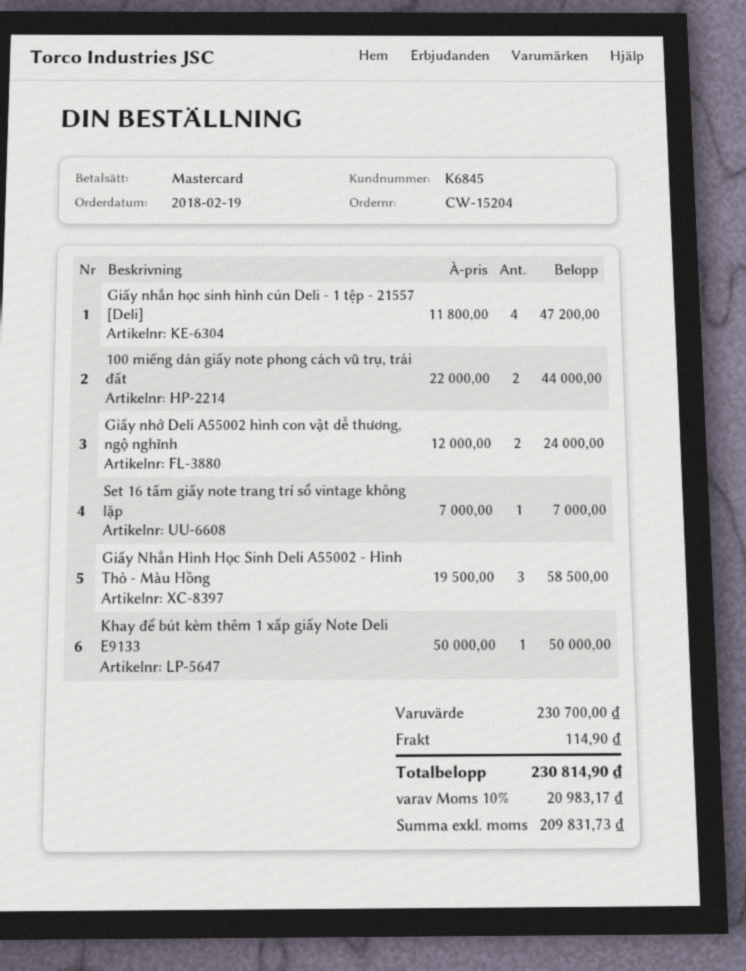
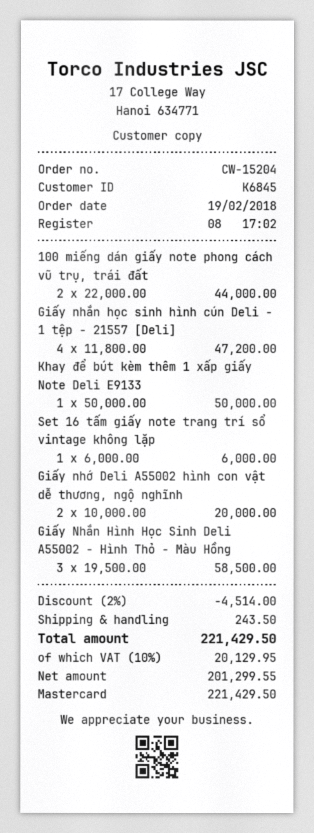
Giấy nhớ Deli A55002 hình con vật dễ thương, ngộ nghĩnh: 2 x 12000.00 = 24000.00 -> 2 x 10000.00 = 20000.00
Set 16 tấm giấy note trang trí sổ vintage không lặp: 1 x 7000.00 = 7000.00 -> 1 x 6000.00 = 6000.00
discount: none -> 2% = 4514.00
shipping: 114.90 -> 243.50
net: 209831.73 -> 201299.55
tax: 10% = 20983.17 -> 10% = 20129.95
total: 230814.90 -> 221429.50

